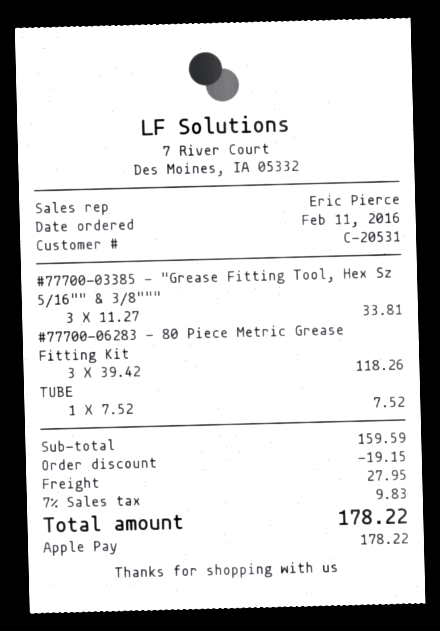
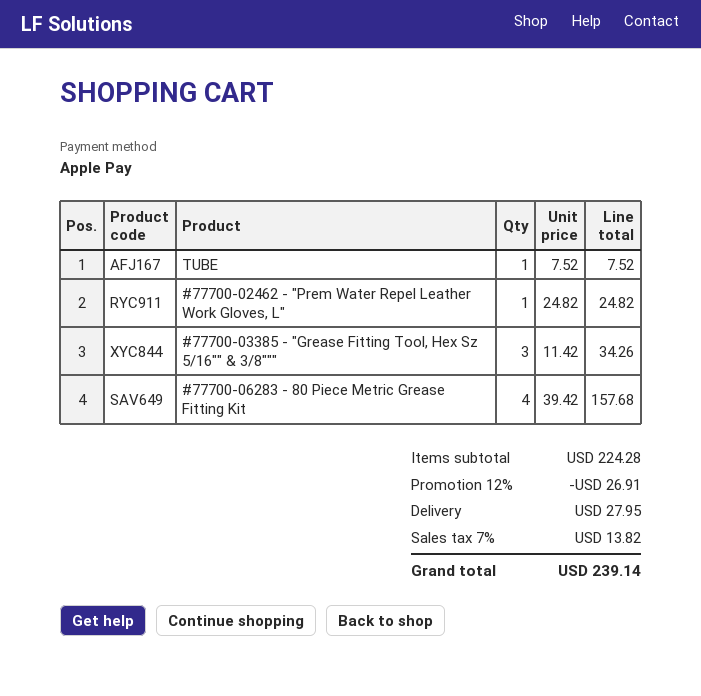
#77700-03385 - "Grease Fitting Tool, Hex Sz 5/16"" & 3/8""": 3 x 11.27 = 33.81 -> 3 x 11.42 = 34.26
#77700-06283 - 80 Piece Metric Grease Fitting Kit: 3 x 39.42 = 118.26 -> 4 x 39.42 = 157.68
#77700-02462 - "Prem Water Repel Leather Work Gloves, L": none -> 1 x 24.82 = 24.82
subtotal: 159.59 -> 224.28
discount: 19.15 -> 26.91
tax: 7% = 9.83 -> 7% = 13.82
total: 178.22 -> 239.14

